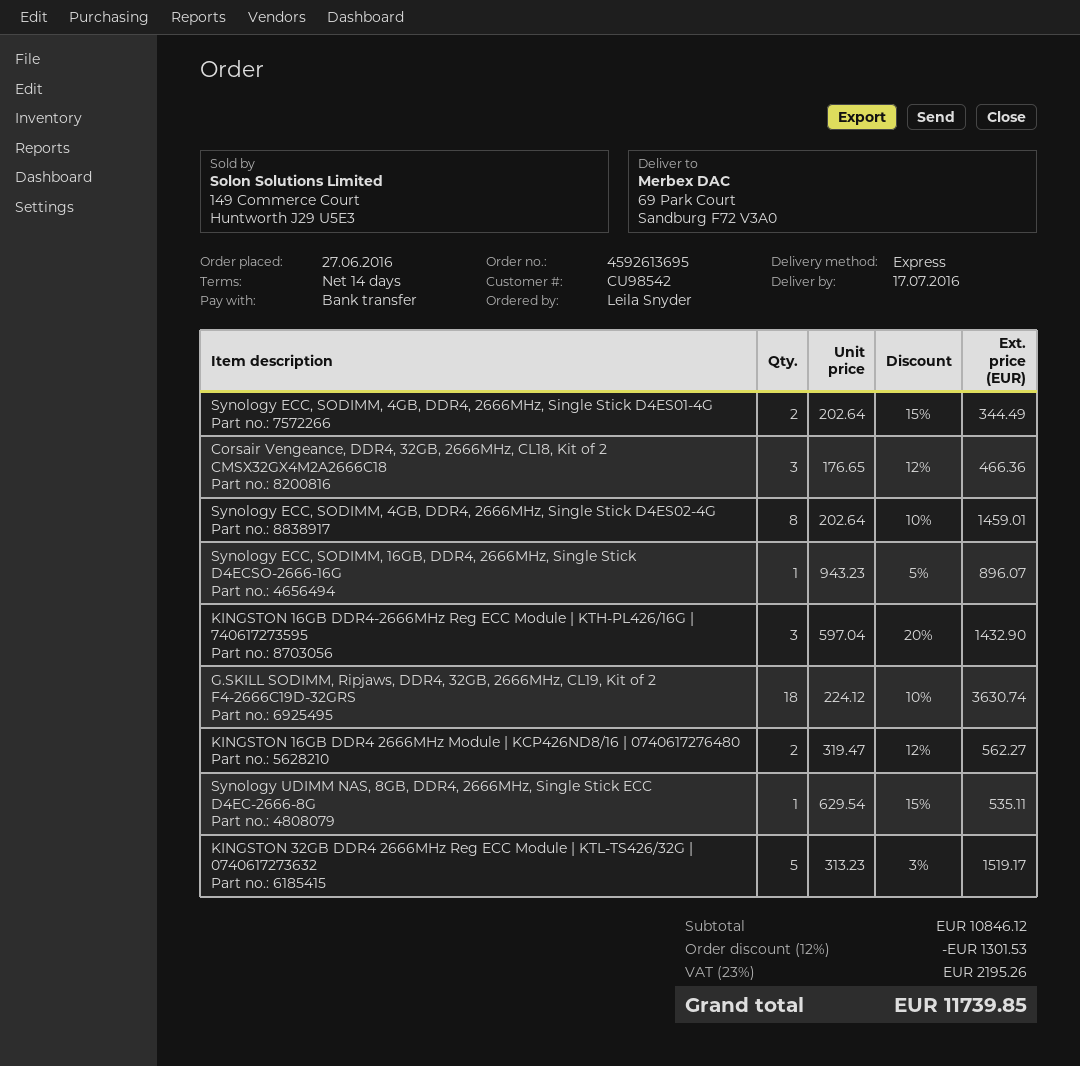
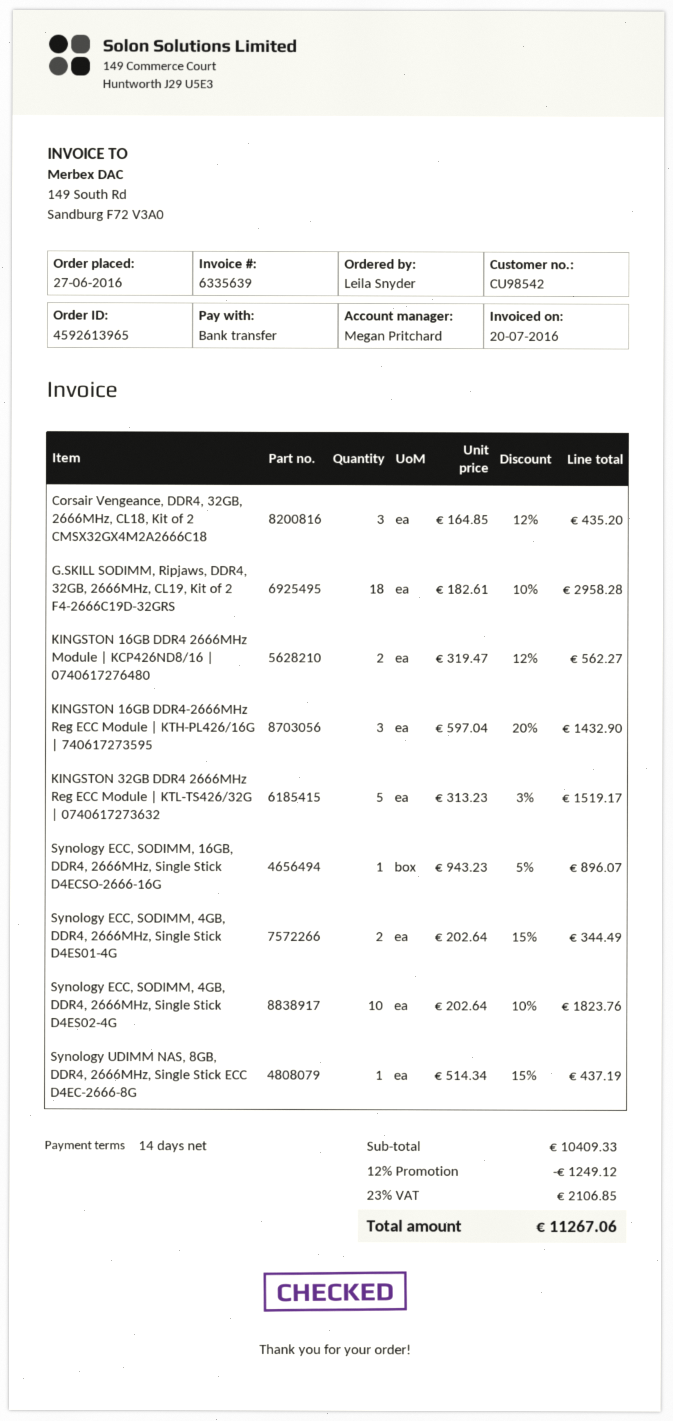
order number: 4592613695 -> 4592613965
Corsair Vengeance, DDR4, 32GB, 2666MHz, CL18, Kit of 2 CMSX32GX4M2A2666C18: 3 x 176.65 - 12% = 466.36 -> 3 x 164.85 - 12% = 435.20
Synology ECC, SODIMM, 4GB, DDR4, 2666MHz, Single Stick D4ES02-4G: 8 x 202.64 - 10% = 1459.01 -> 10 x 202.64 - 10% = 1823.76
G.SKILL SODIMM, Ripjaws, DDR4, 32GB, 2666MHz, CL19, Kit of 2 F4-2666C19D-32GRS: 18 x 224.12 - 10% = 3630.74 -> 18 x 182.61 - 10% = 2958.28
Synology UDIMM NAS, 8GB, DDR4, 2666MHz, Single Stick ECC D4EC-2666-8G: 1 x 629.54 - 15% = 535.11 -> 1 x 514.34 - 15% = 437.19
subtotal: 10846.12 -> 10409.33
discount: 12% = 1301.53 -> 12% = 1249.12
tax: 23% = 2195.26 -> 23% = 2106.85
total: 11739.85 -> 11267.06

